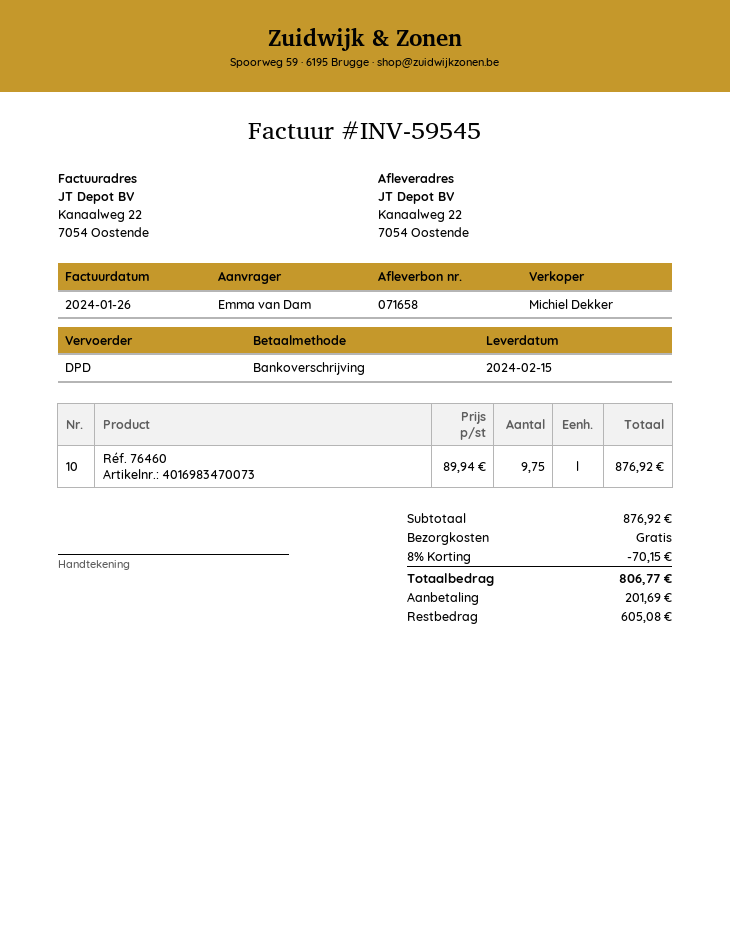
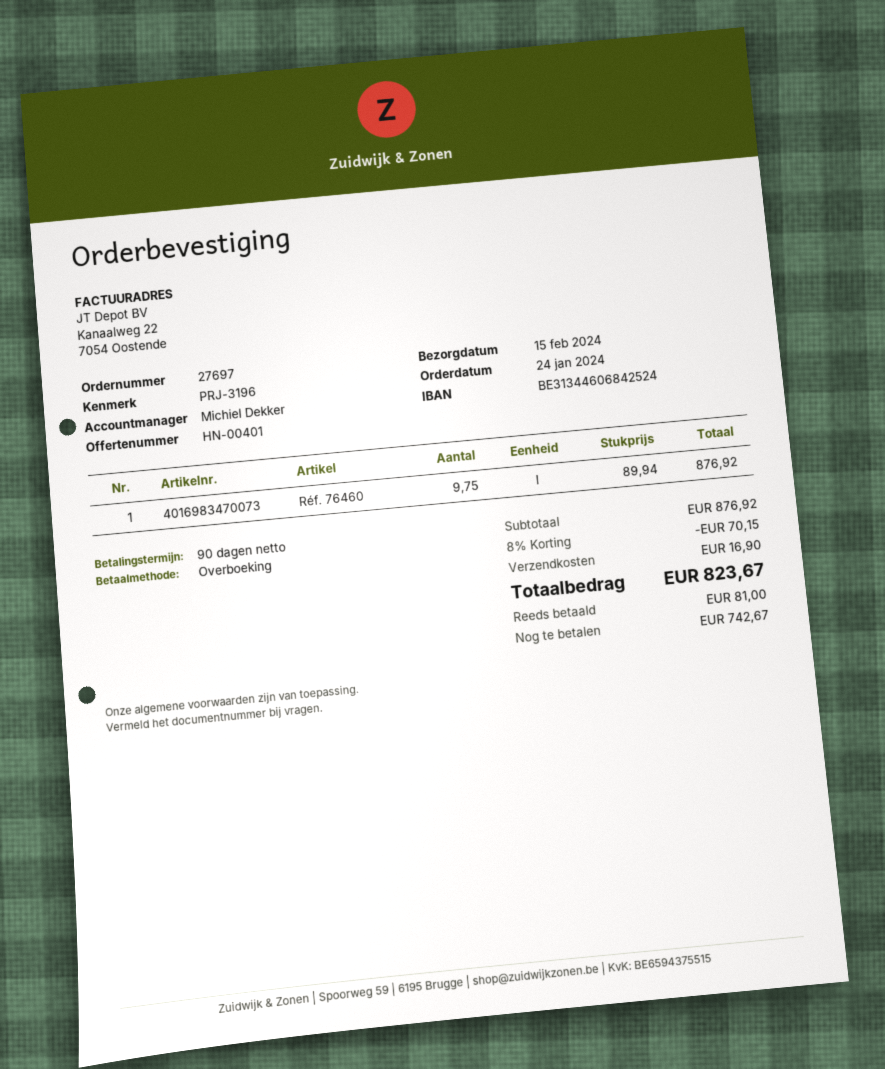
shipping: 0.00 -> 16.90
total: 806.77 -> 823.67
deposit: 201.69 -> 81.00
balance: 605.08 -> 742.67

